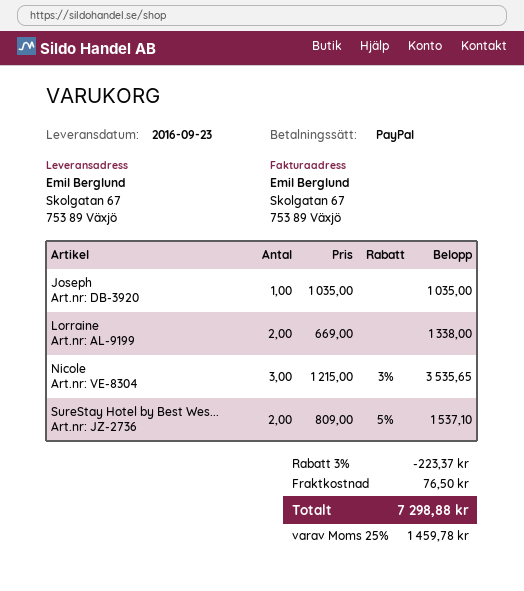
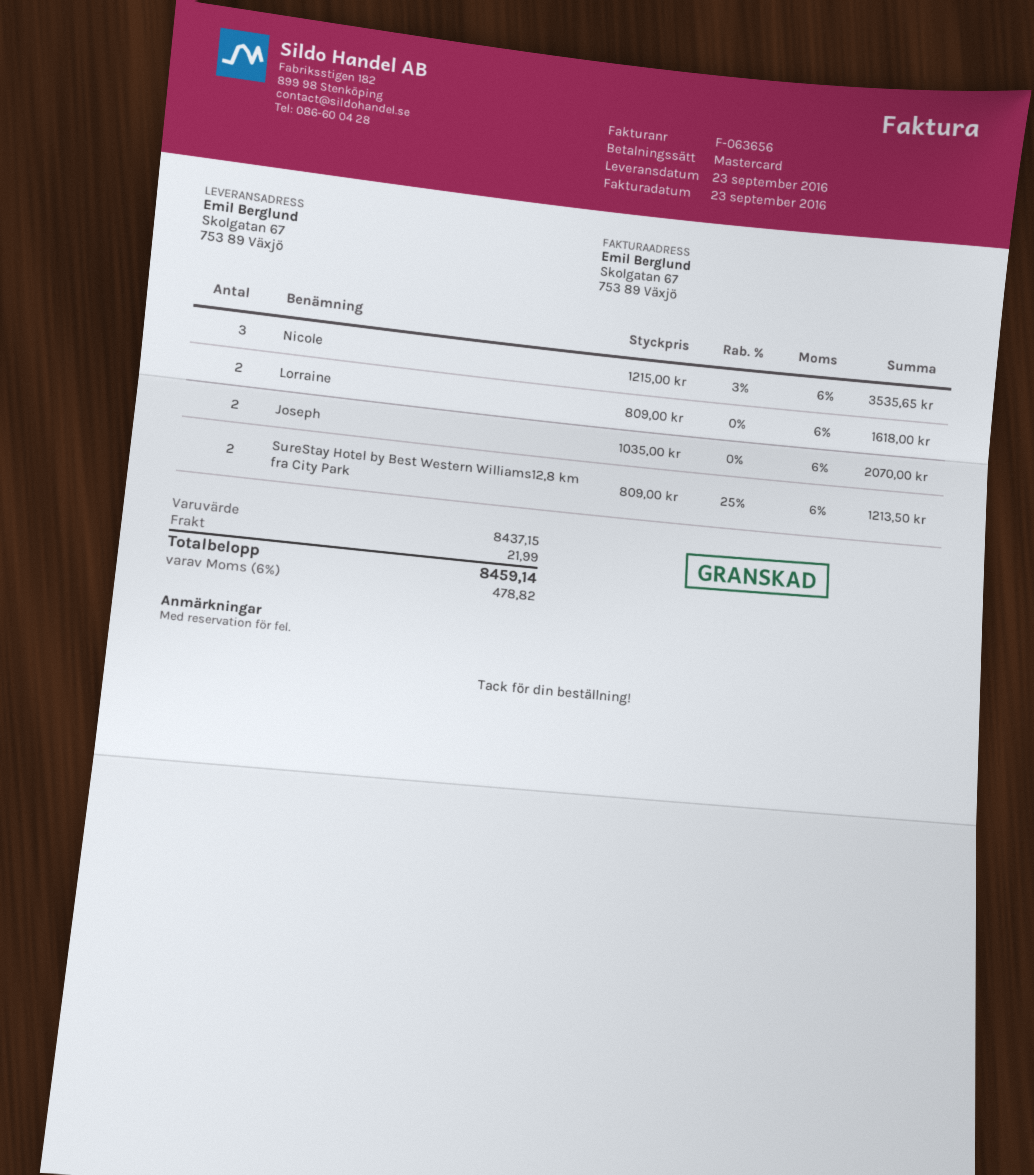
payment method: PayPal -> Mastercard
Joseph: 1 x 1035.00 = 1035.00 -> 2 x 1035.00 = 2070.00
Lorraine: 2 x 669.00 = 1338.00 -> 2 x 809.00 = 1618.00
SureStay Hotel by Best Wes...: 2 x 809.00 - 5% = 1537.10 -> 2 x 809.00 - 25% = 1213.50
discount: 3% = 223.37 -> none
shipping: 76.50 -> 21.99
tax: 25% = 1459.78 -> 6% = 478.82
total: 7298.88 -> 8459.14

